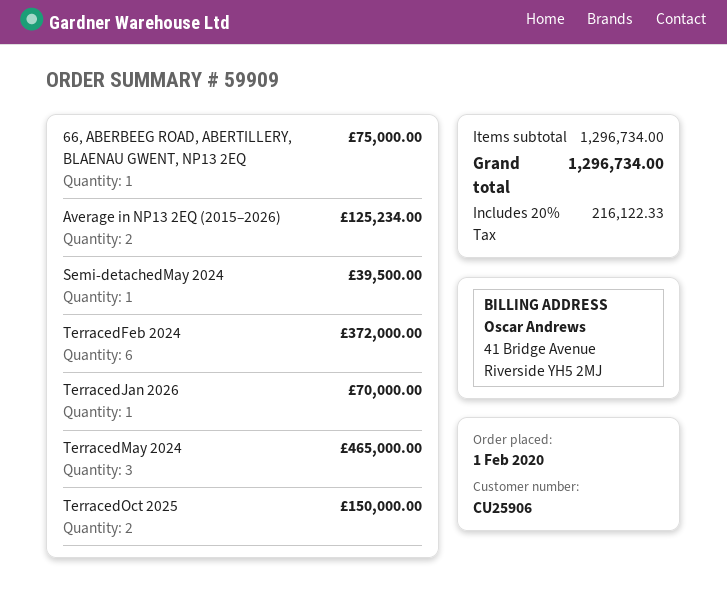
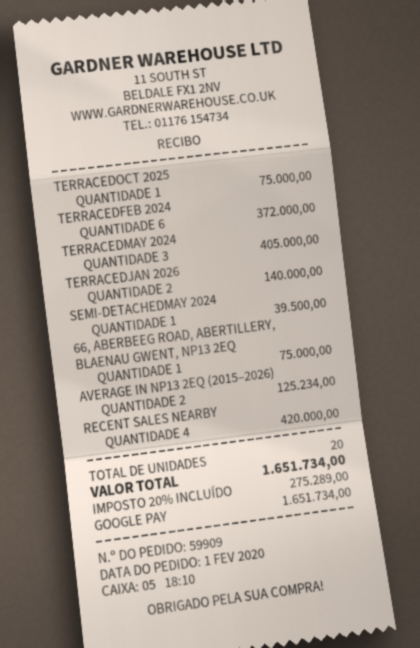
TerracedJan 2026: 1 for 70000.00 -> 2 for 140000.00
TerracedMay 2024: 3 for 465000.00 -> 3 for 405000.00
TerracedOct 2025: 2 for 150000.00 -> 1 for 75000.00
RECENT SALES NEARBY: none -> 4 for 420000.00
tax: 20% = 216122.33 -> 20% = 275289.00
total: 1296734.00 -> 1651734.00

